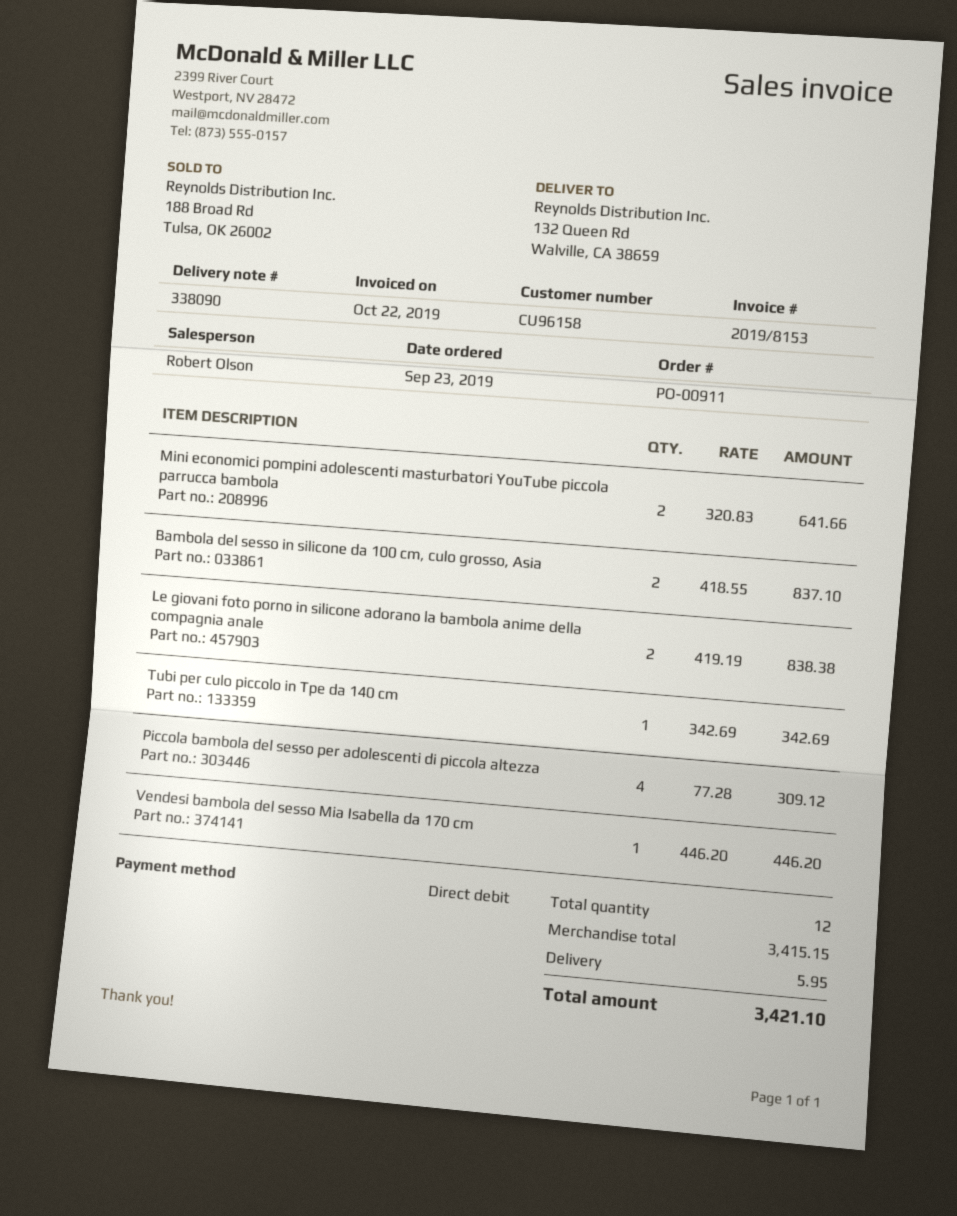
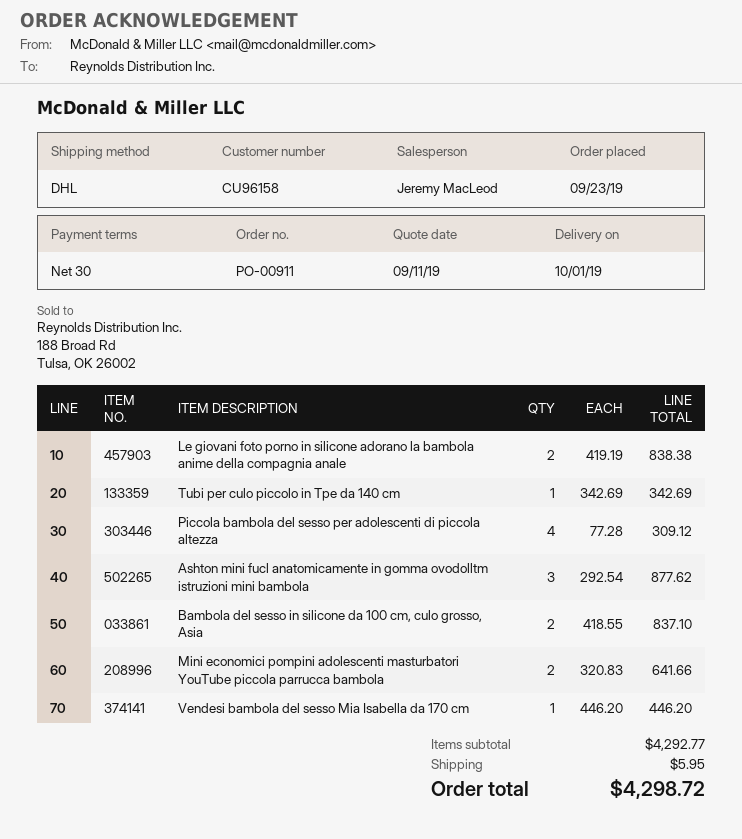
sales rep: Robert Olson -> Jeremy MacLeod
Ashton mini fucl anatomicamente in gomma ovodolltm istruzioni mini bambola: none -> 3 x 292.54 = 877.62
subtotal: 3415.15 -> 4292.77
total: 3421.10 -> 4298.72

